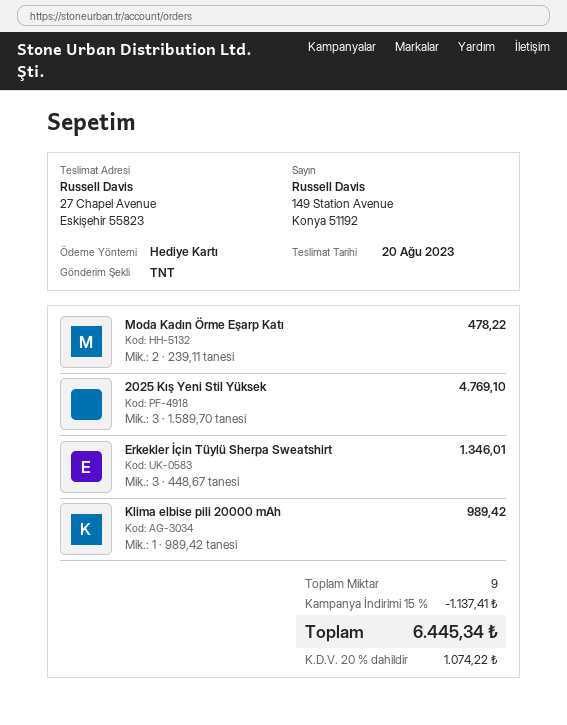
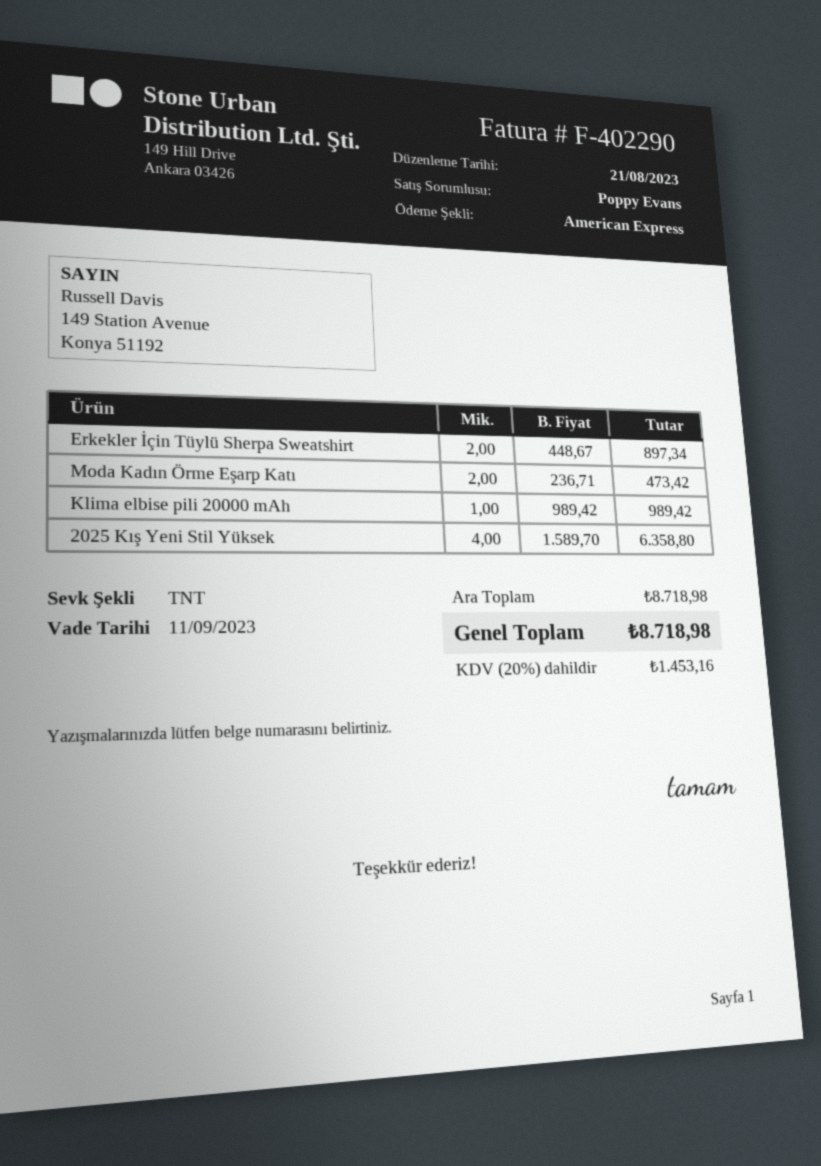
payment method: gift card -> American Express
Moda Kadın Örme Eşarp Katı: 2 x 239.11 = 478.22 -> 2 x 236.71 = 473.42
2025 Kış Yeni Stil Yüksek: 3 x 1589.70 = 4769.10 -> 4 x 1589.70 = 6358.80
Erkekler İçin Tüylü Sherpa Sweatshirt: 3 x 448.67 = 1346.01 -> 2 x 448.67 = 897.34
discount: 15% = 1137.41 -> none
tax: 20% = 1074.22 -> 20% = 1453.16
total: 6445.34 -> 8718.98

